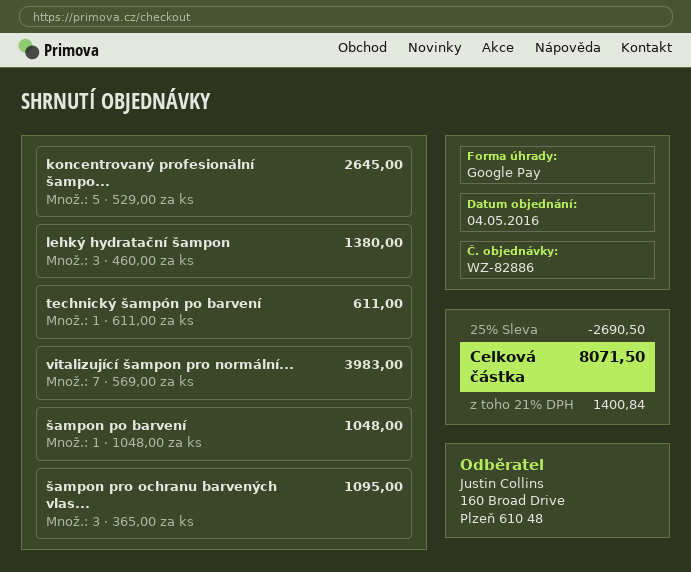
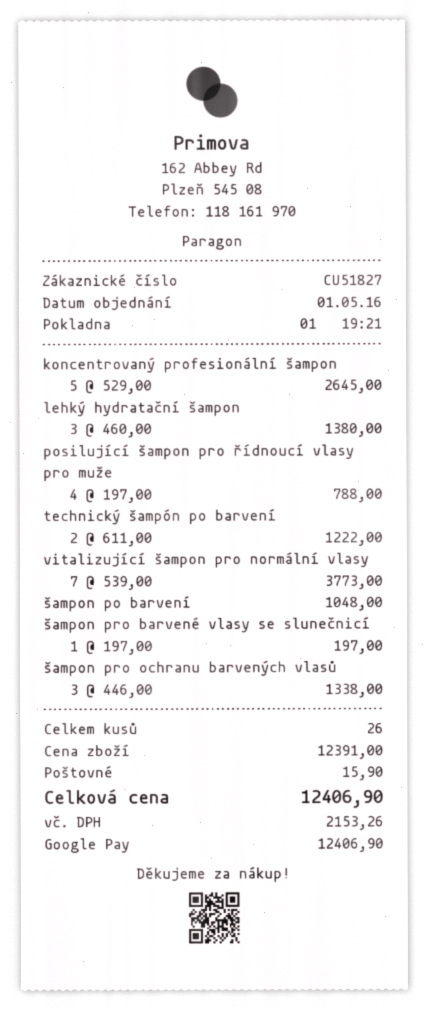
order date: 2016-05-04 -> 2016-05-01
technický šampón po barvení: 1 x 611.00 = 611.00 -> 2 x 611.00 = 1222.00
vitalizující šampon pro normální...: 7 x 569.00 = 3983.00 -> 7 x 539.00 = 3773.00
šampon pro ochranu barvených vlas...: 3 x 365.00 = 1095.00 -> 3 x 446.00 = 1338.00
posilující šampon pro řídnoucí vlasy pro muže: none -> 4 x 197.00 = 788.00
šampon pro barvené vlasy se slunečnicí: none -> 1 x 197.00 = 197.00
discount: 25% = 2690.50 -> none
shipping: none -> 15.90
tax: 1400.84 -> 2153.26
total: 8071.50 -> 12406.90

